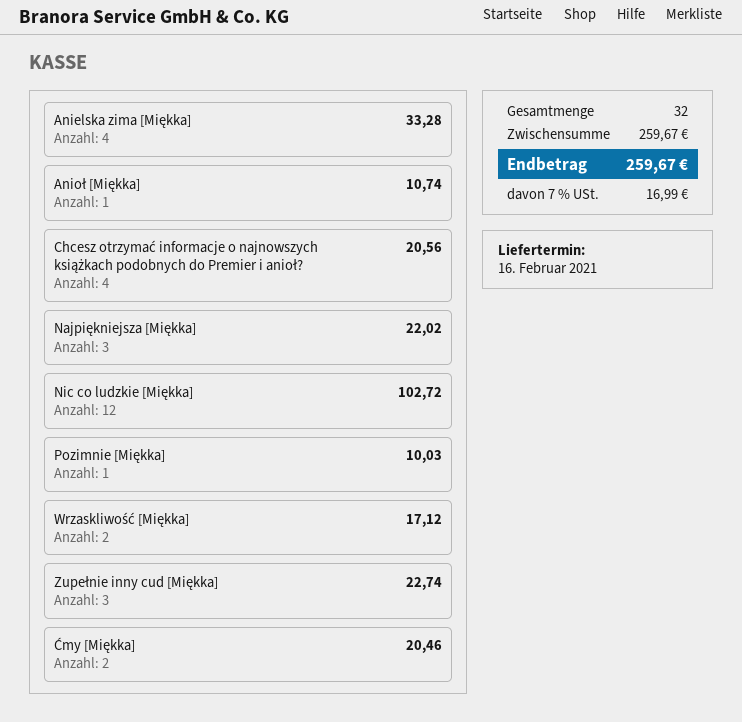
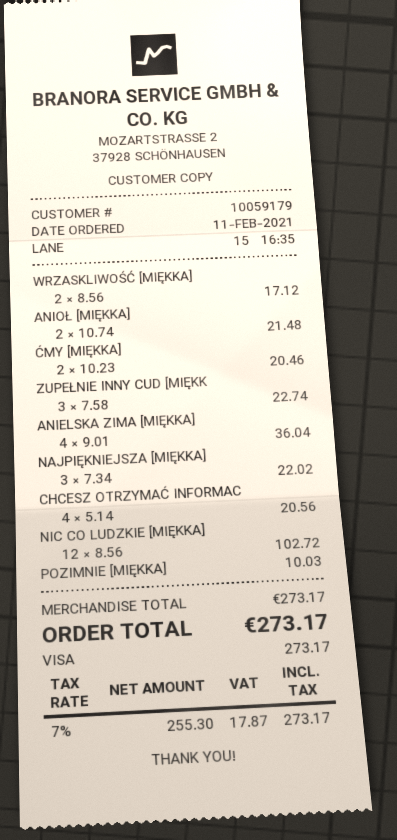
Anielska zima [Miękka]: 4 for 33.28 -> 4 for 36.04
Anioł [Miękka]: 1 for 10.74 -> 2 for 21.48
subtotal: 259.67 -> 273.17
tax: 7% = 16.99 -> 7% = 17.87
total: 259.67 -> 273.17

